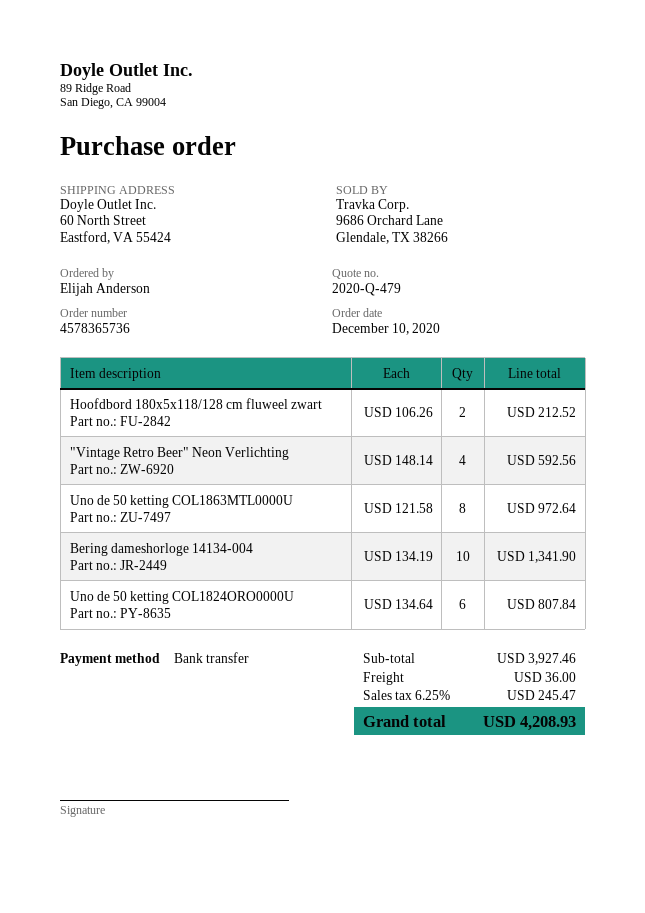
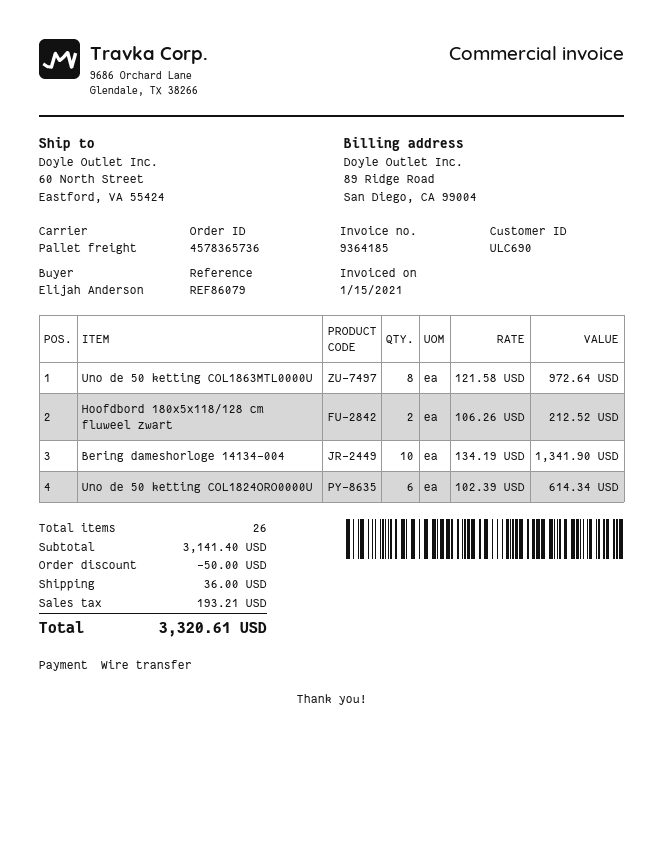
"Vintage Retro Beer" Neon Verlichting: 4 x 148.14 = 592.56 -> none
Uno de 50 ketting COL1824ORO0000U: 6 x 134.64 = 807.84 -> 6 x 102.39 = 614.34
subtotal: 3927.46 -> 3141.40
discount: none -> 50.00
tax: 245.47 -> 193.21
total: 4208.93 -> 3320.61

